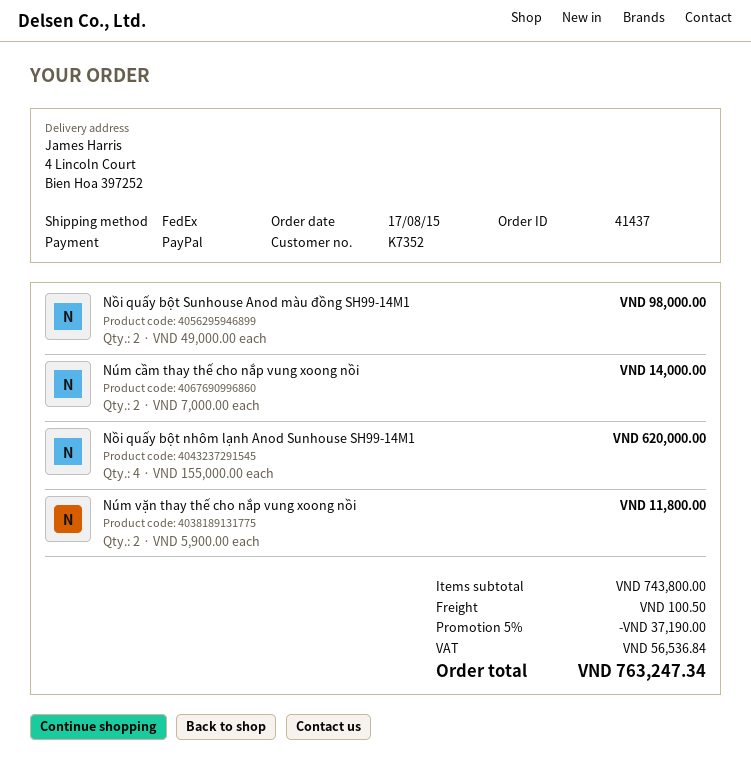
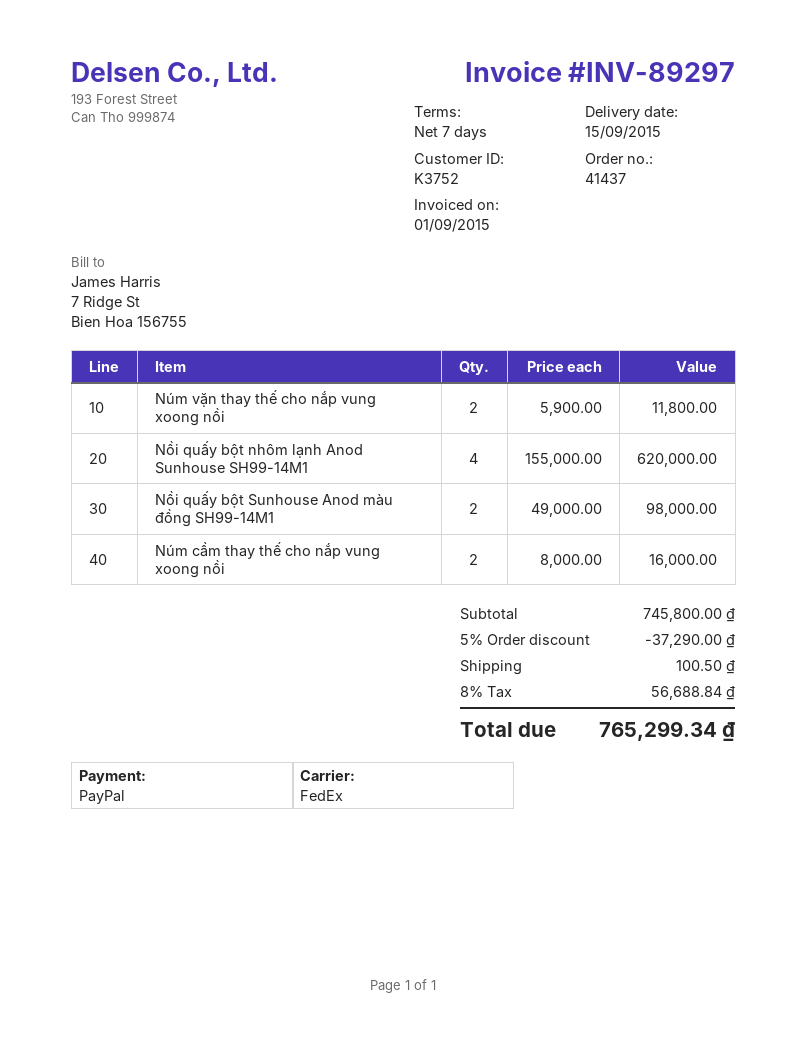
customer number: K7352 -> K3752
Núm cầm thay thế cho nắp vung xoong nồi: 2 x 7000.00 = 14000.00 -> 2 x 8000.00 = 16000.00
subtotal: 743800.00 -> 745800.00
discount: 5% = 37190.00 -> 5% = 37290.00
tax: 56536.84 -> 56688.84
total: 763247.34 -> 765299.34

